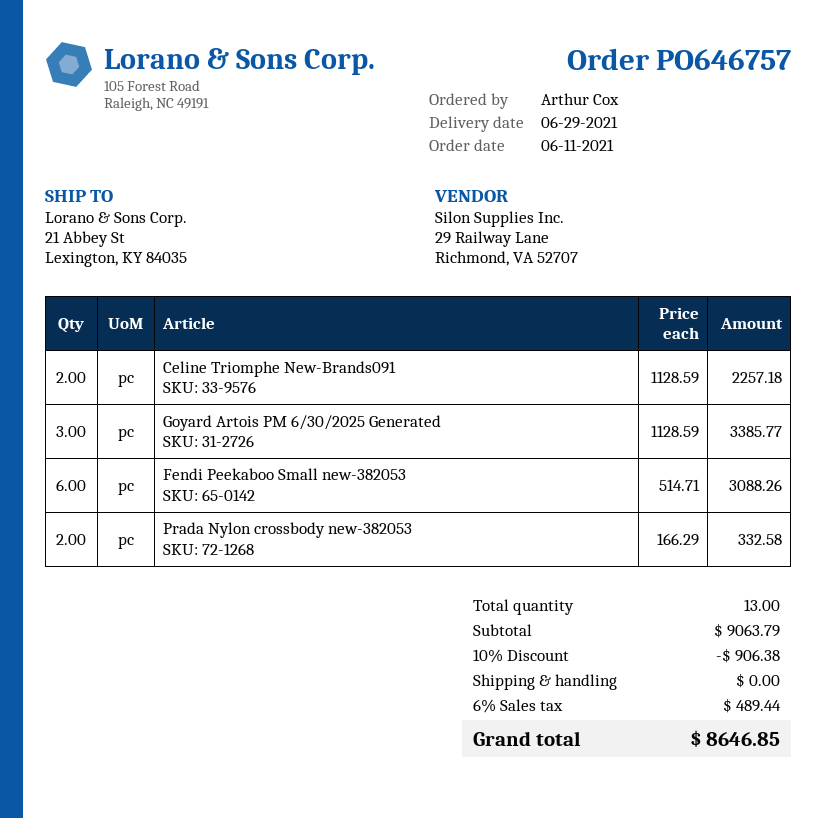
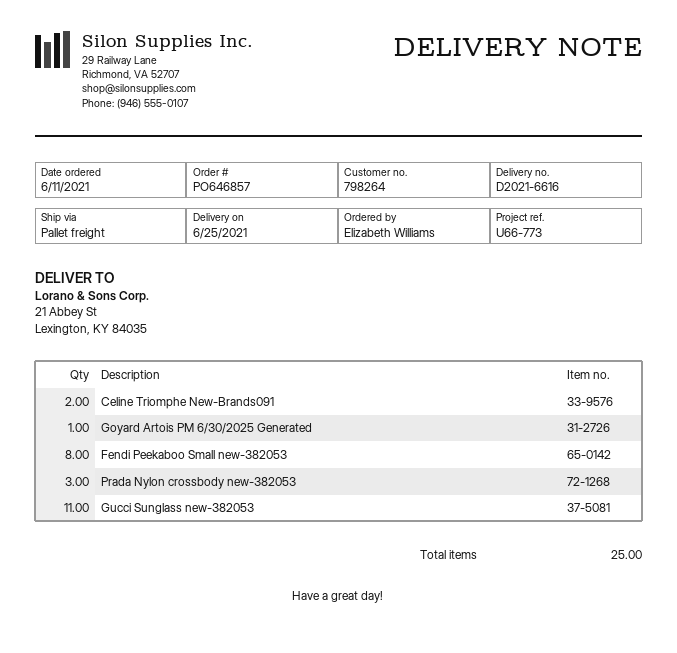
order number: PO646757 -> PO646857
delivery date: 2021-06-29 -> 2021-06-25
ordered by: Arthur Cox -> Elizabeth Williams
Goyard Artois PM 6/30/2025 Generated: 3 -> 1
Fendi Peekaboo Small new-382053: 6 -> 8
Prada Nylon crossbody new-382053: 2 -> 3
Gucci Sunglass new-382053: none -> 11
total quantity: 13 -> 25

